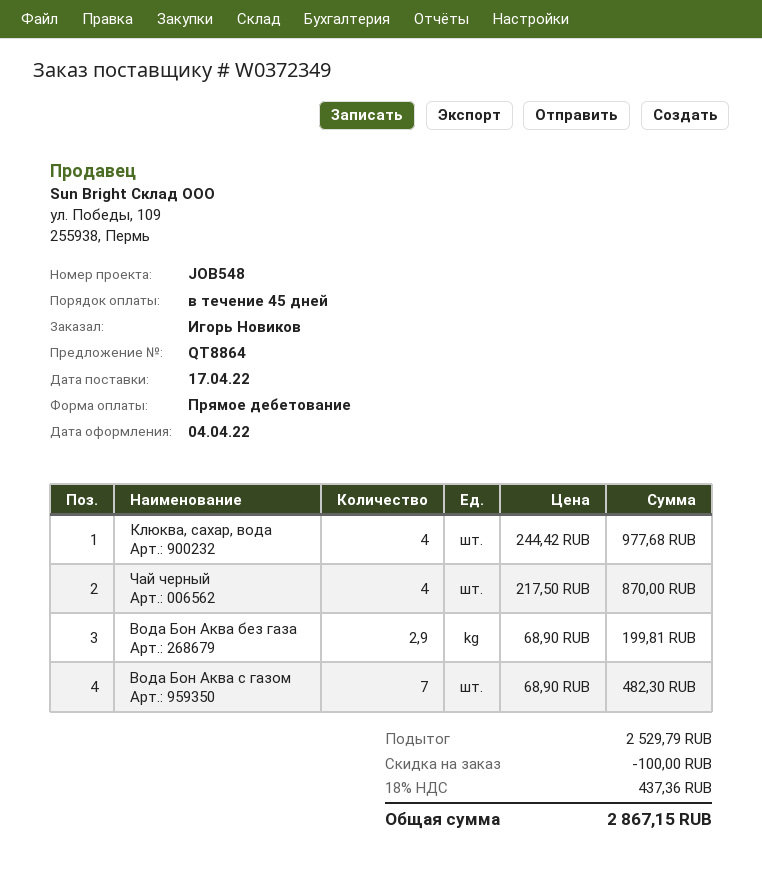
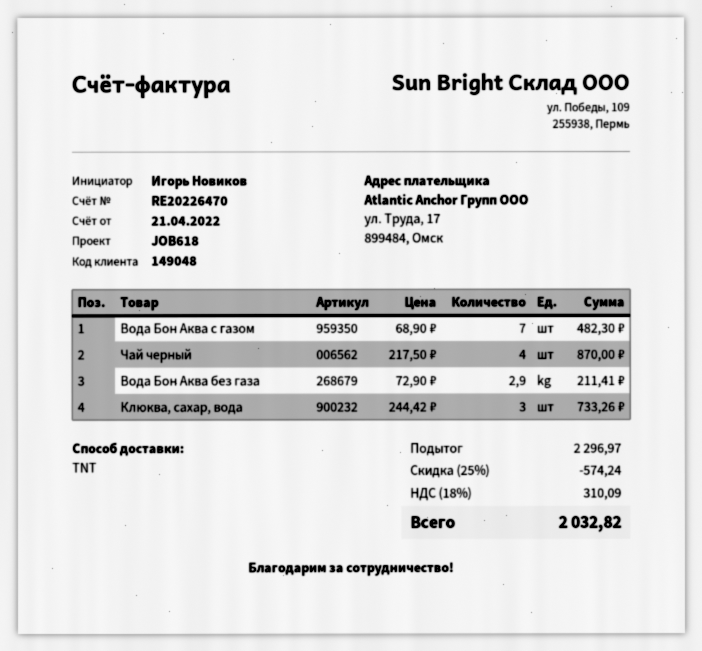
reference: JOB548 -> JOB618
Клюква, сахар, вода: 4 x 244.42 = 977.68 -> 3 x 244.42 = 733.26
Вода Бон Аква без газа: 2.9 x 68.90 = 199.81 -> 2.9 x 72.90 = 211.41
subtotal: 2529.79 -> 2296.97
discount: 100.00 -> 574.24
tax: 18% = 437.36 -> 18% = 310.09
total: 2867.15 -> 2032.82

